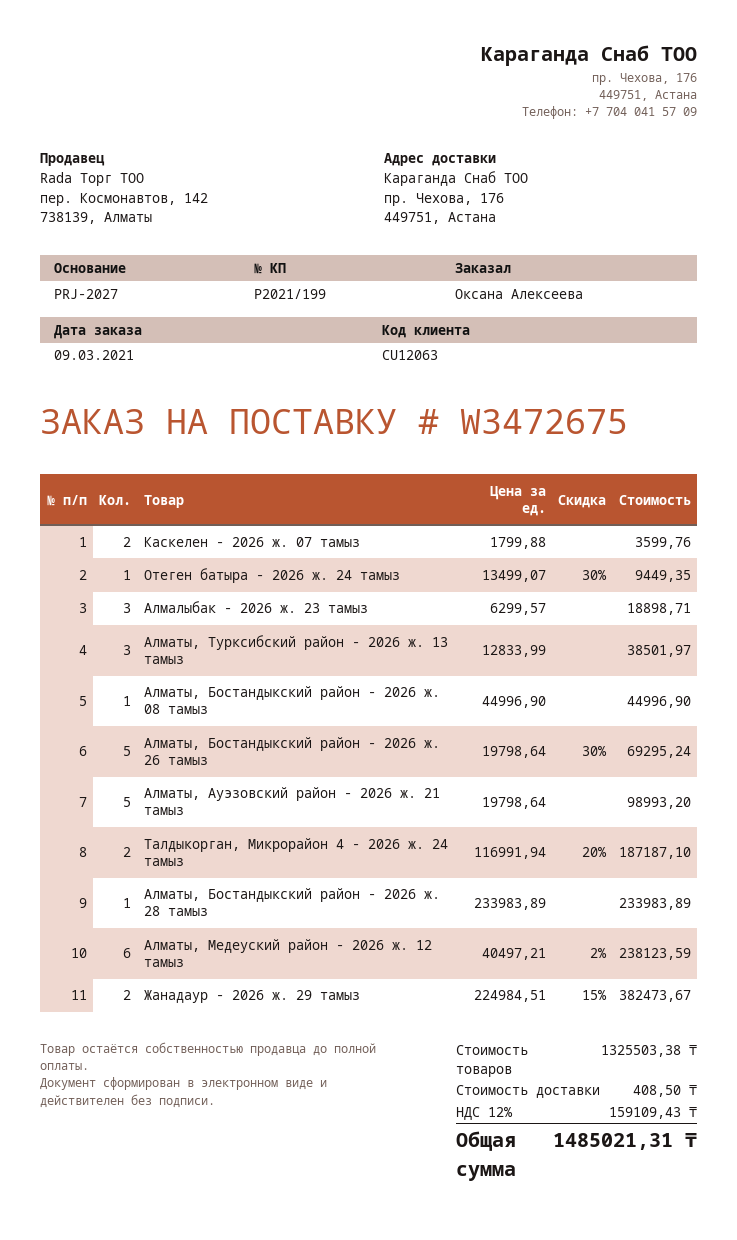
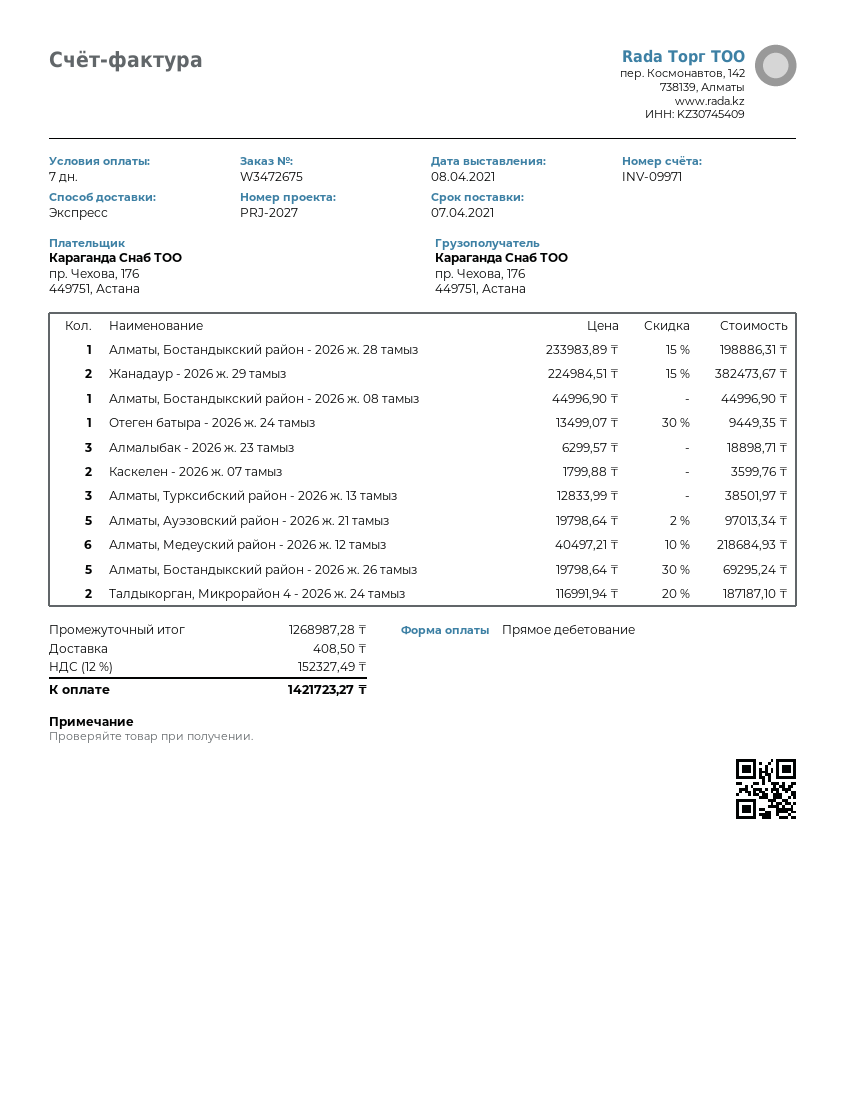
Алматы, Ауэзовский район - 2026 ж. 21 тамыз: 5 x 19798.64 = 98993.20 -> 5 x 19798.64 - 2% = 97013.34
Алматы, Бостандыкский район - 2026 ж. 28 тамыз: 1 x 233983.89 = 233983.89 -> 1 x 233983.89 - 15% = 198886.31
Алматы, Медеуский район - 2026 ж. 12 тамыз: 6 x 40497.21 - 2% = 238123.59 -> 6 x 40497.21 - 10% = 218684.93
subtotal: 1325503.38 -> 1268987.28
tax: 12% = 159109.43 -> 12% = 152327.49
total: 1485021.31 -> 1421723.27

